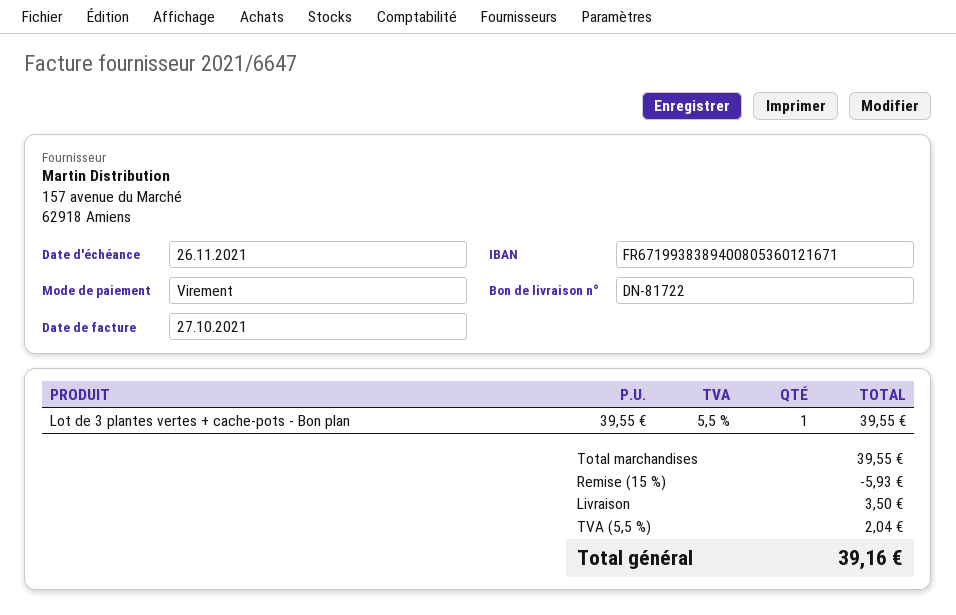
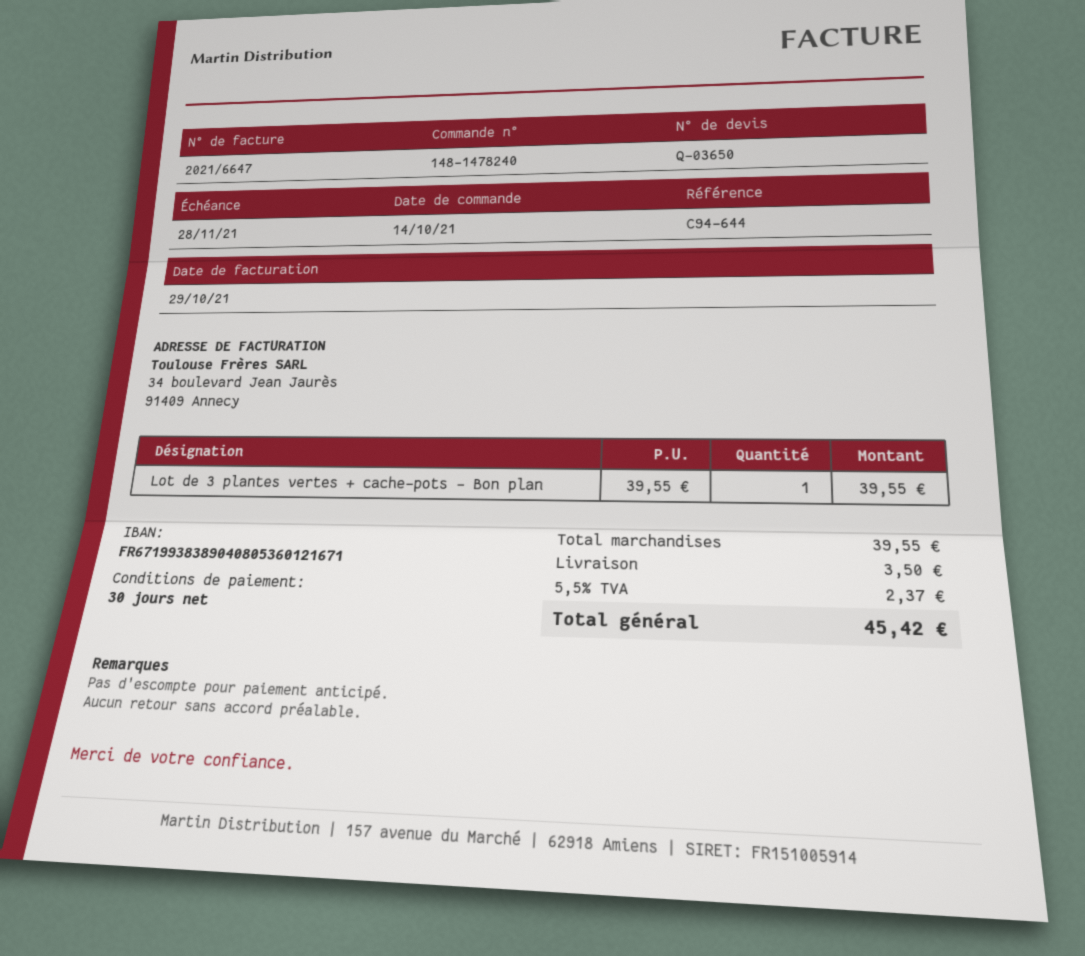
invoice date: 2021-10-27 -> 2021-10-29
due date: 2021-11-26 -> 2021-11-28
bank account: FR6719938389400805360121671 -> FR6719938389040805360121671
discount: 15% = 5.93 -> none
tax: 5.5% = 2.04 -> 5.5% = 2.37
total: 39.16 -> 45.42

